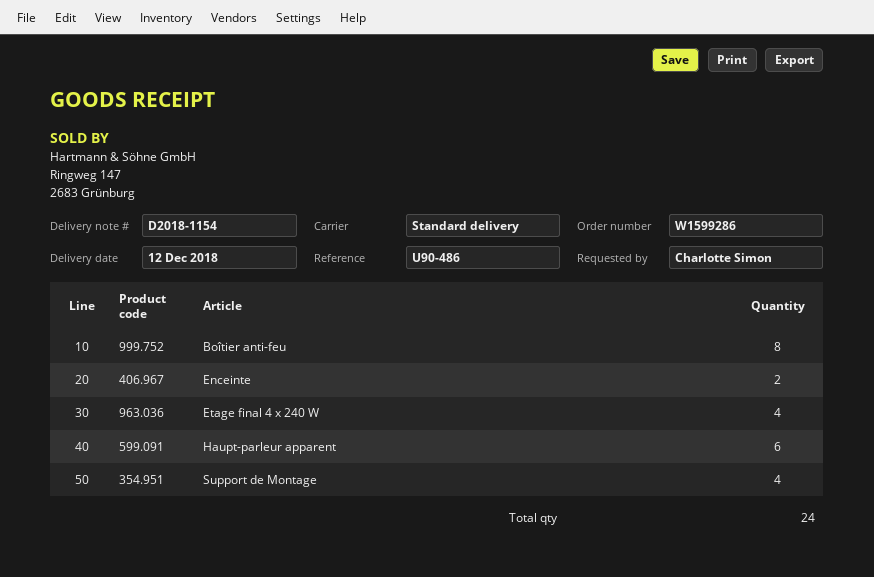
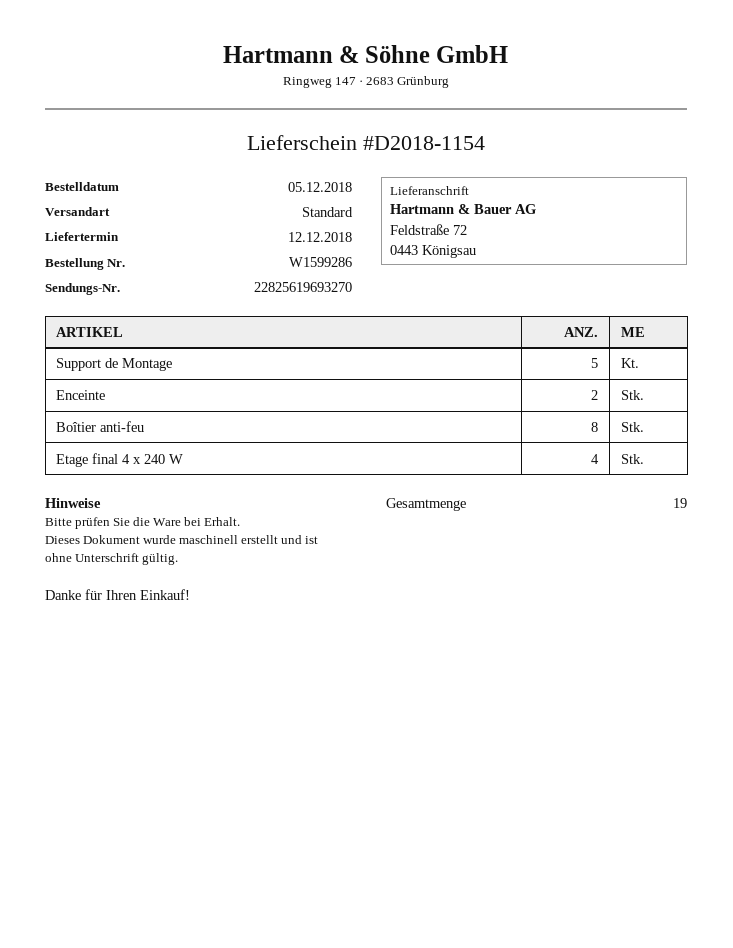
Haupt-parleur apparent: 6 -> none
Support de Montage: 4 -> 5
total quantity: 24 -> 19

